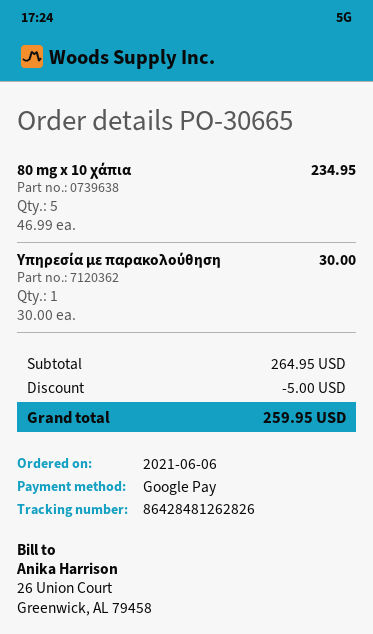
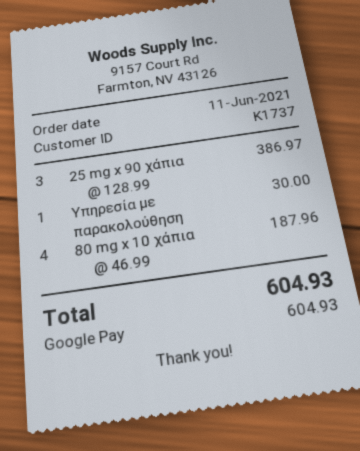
order date: 2021-06-06 -> 2021-06-11
80 mg x 10 χάπια: 5 x 46.99 = 234.95 -> 4 x 46.99 = 187.96
25 mg x 90 χάπια: none -> 3 x 128.99 = 386.97
discount: 5.00 -> none
total: 259.95 -> 604.93

